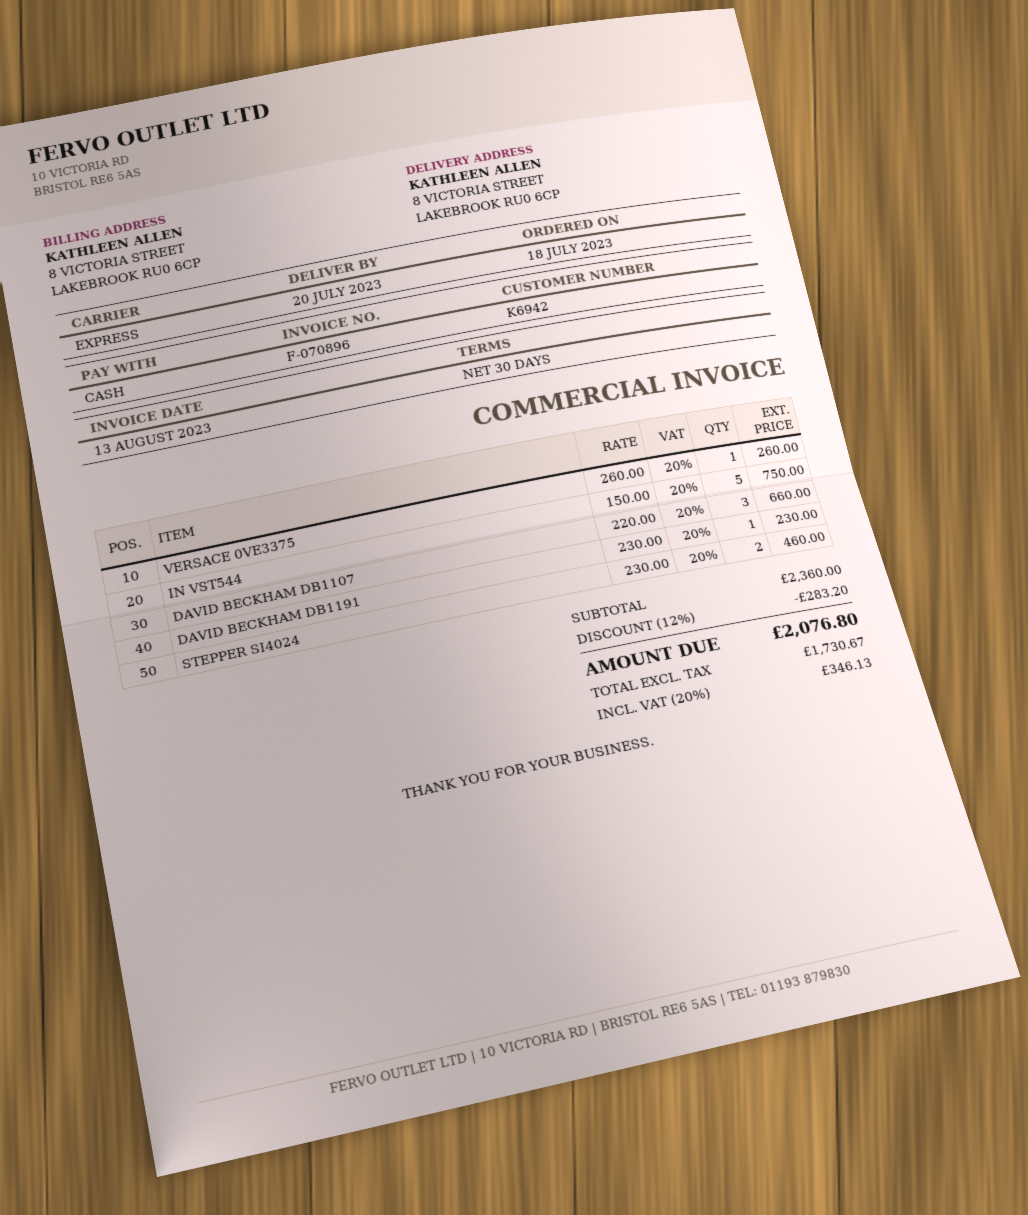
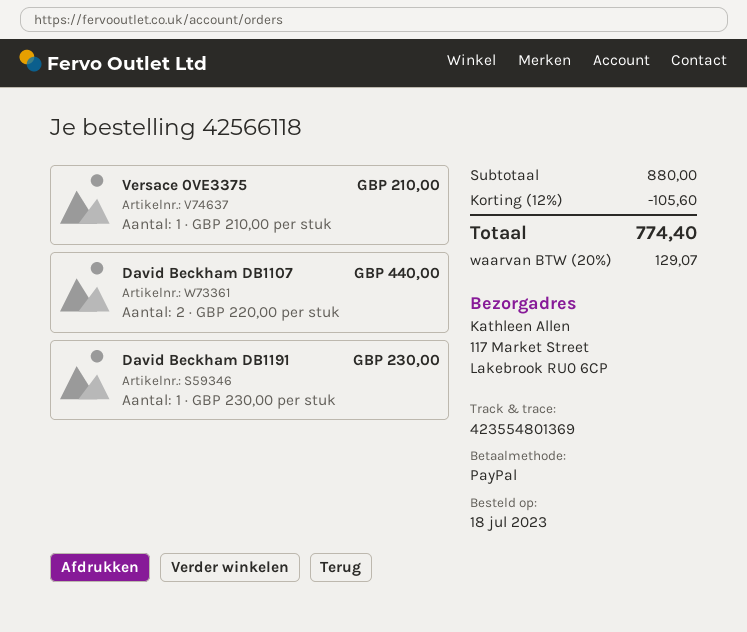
payment method: cash -> PayPal
ship to: 8 VICTORIA STREET, LAKEBROOK RU0 6CP -> 117 Market Street, Lakebrook RU0 6CP
VERSACE 0VE3375: 1 x 260.00 = 260.00 -> 1 x 210.00 = 210.00
IN VST544: 5 x 150.00 = 750.00 -> none
DAVID BECKHAM DB1107: 3 x 220.00 = 660.00 -> 2 x 220.00 = 440.00
STEPPER SI4024: 2 x 230.00 = 460.00 -> none
subtotal: 2360.00 -> 880.00
discount: 12% = 283.20 -> 12% = 105.60
tax: 20% = 346.13 -> 20% = 129.07
total: 2076.80 -> 774.40

